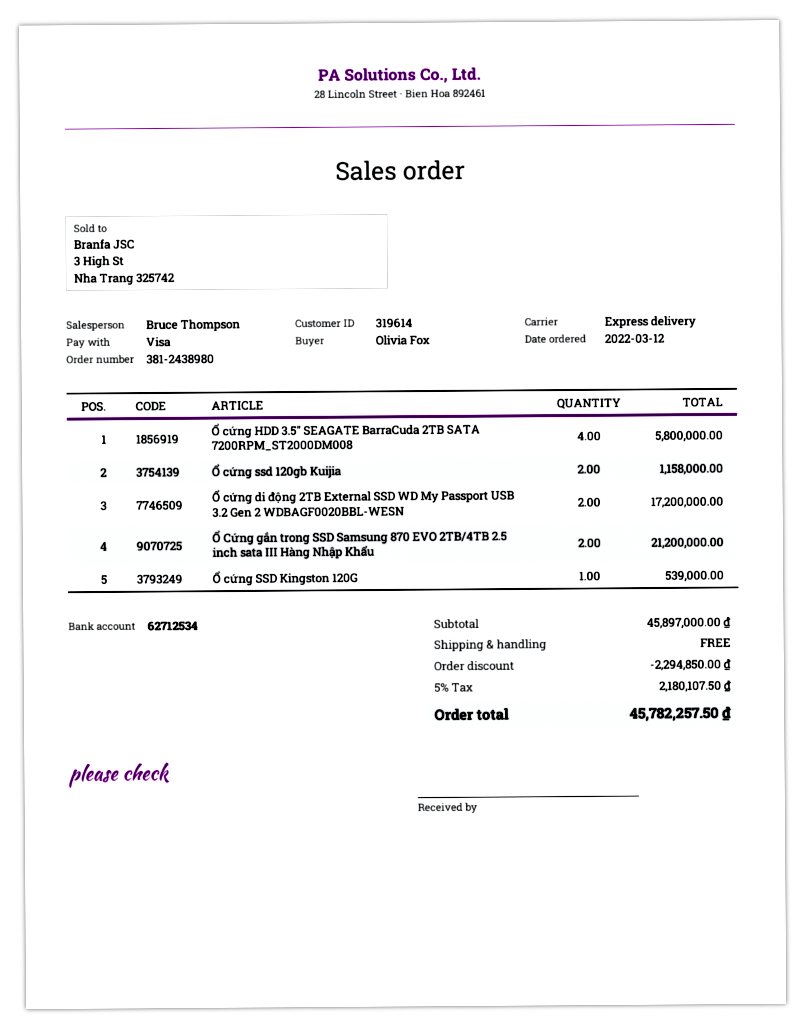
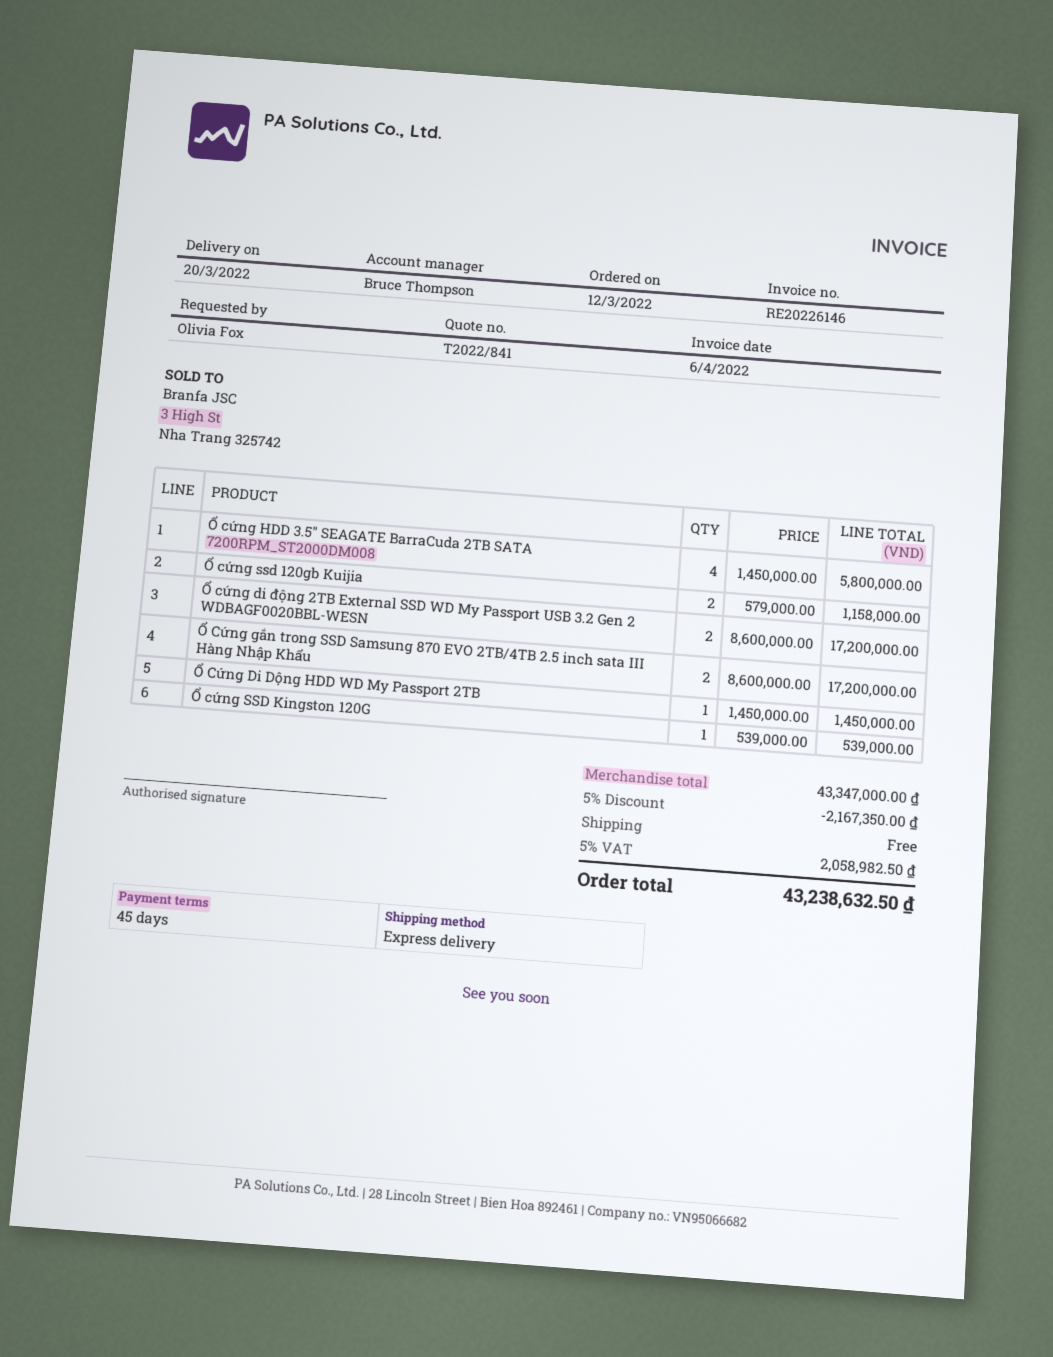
Ổ Cứng gắn trong SSD Samsung 870 EVO 2TB/4TB 2.5 inch sata III Hàng Nhập Khẩu: 2 for 21200000.00 -> 2 for 17200000.00
Ổ Cứng Di Dộng HDD WD My Passport 2TB: none -> 1 for 1450000.00
subtotal: 45897000.00 -> 43347000.00
discount: 2294850.00 -> 2167350.00
tax: 5% = 2180107.50 -> 5% = 2058982.50
total: 45782257.50 -> 43238632.50

